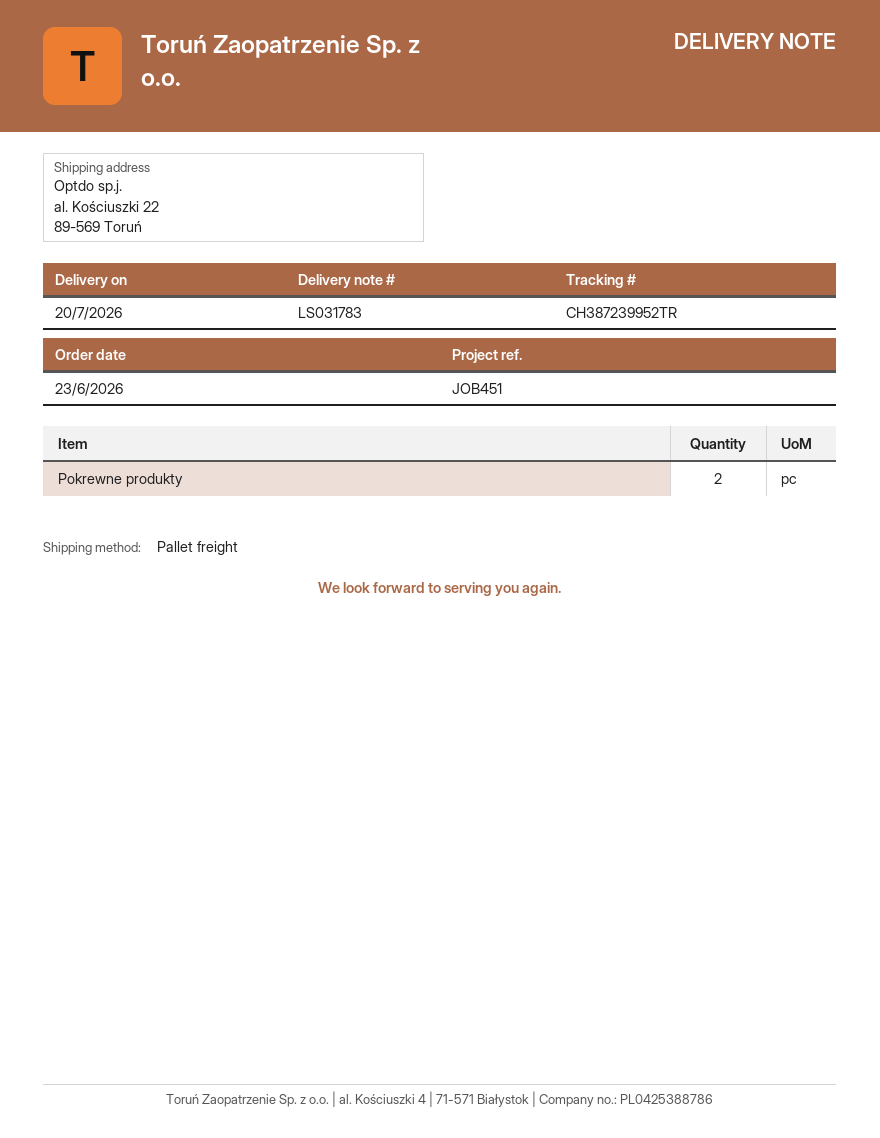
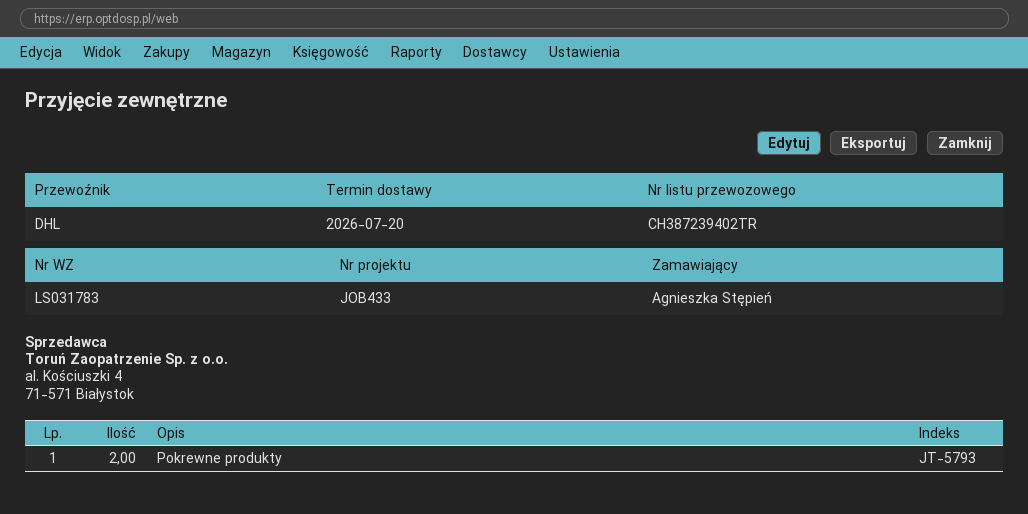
reference: JOB451 -> JOB433
shipping method: pallet freight -> DHL
tracking number: CH387239952TR -> CH387239402TR

